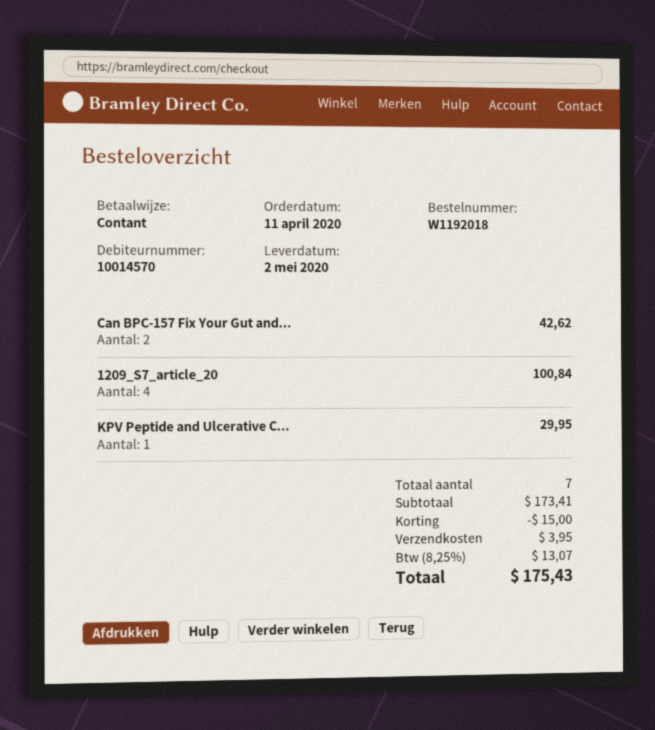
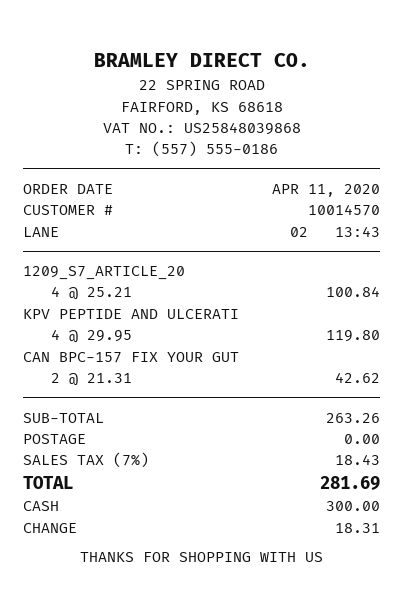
KPV Peptide and Ulcerative C...: 1 for 29.95 -> 4 for 119.80
subtotal: 173.41 -> 263.26
discount: 15.00 -> none
shipping: 3.95 -> 0.00
tax: 8.25% = 13.07 -> 7% = 18.43
total: 175.43 -> 281.69

